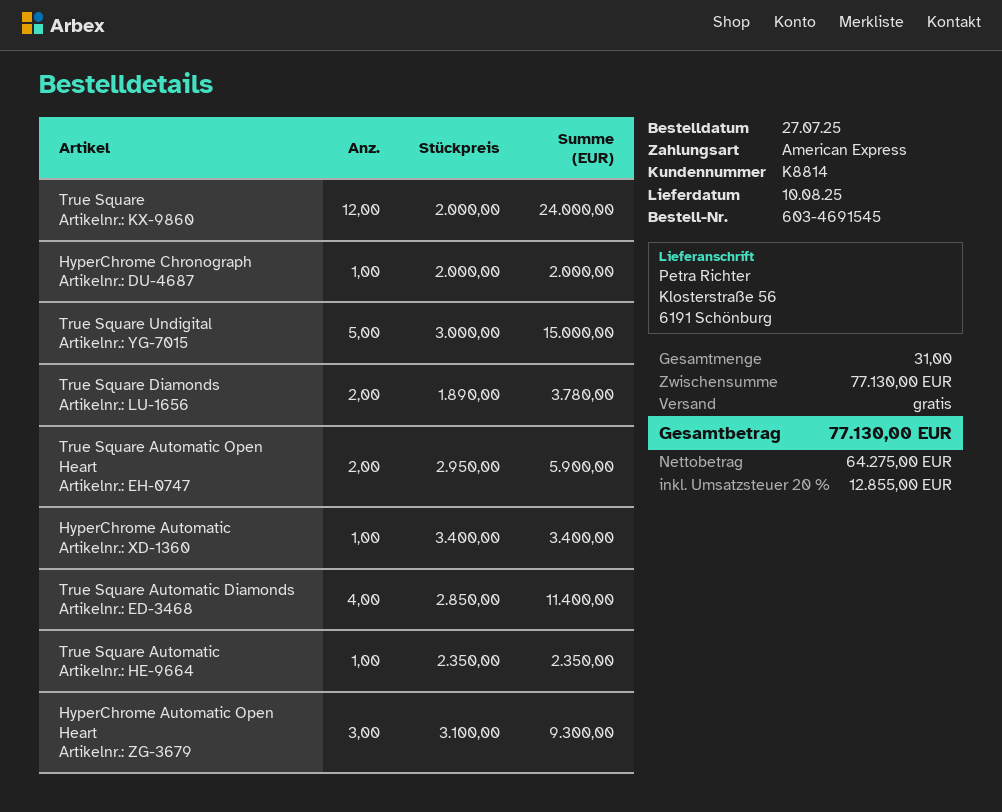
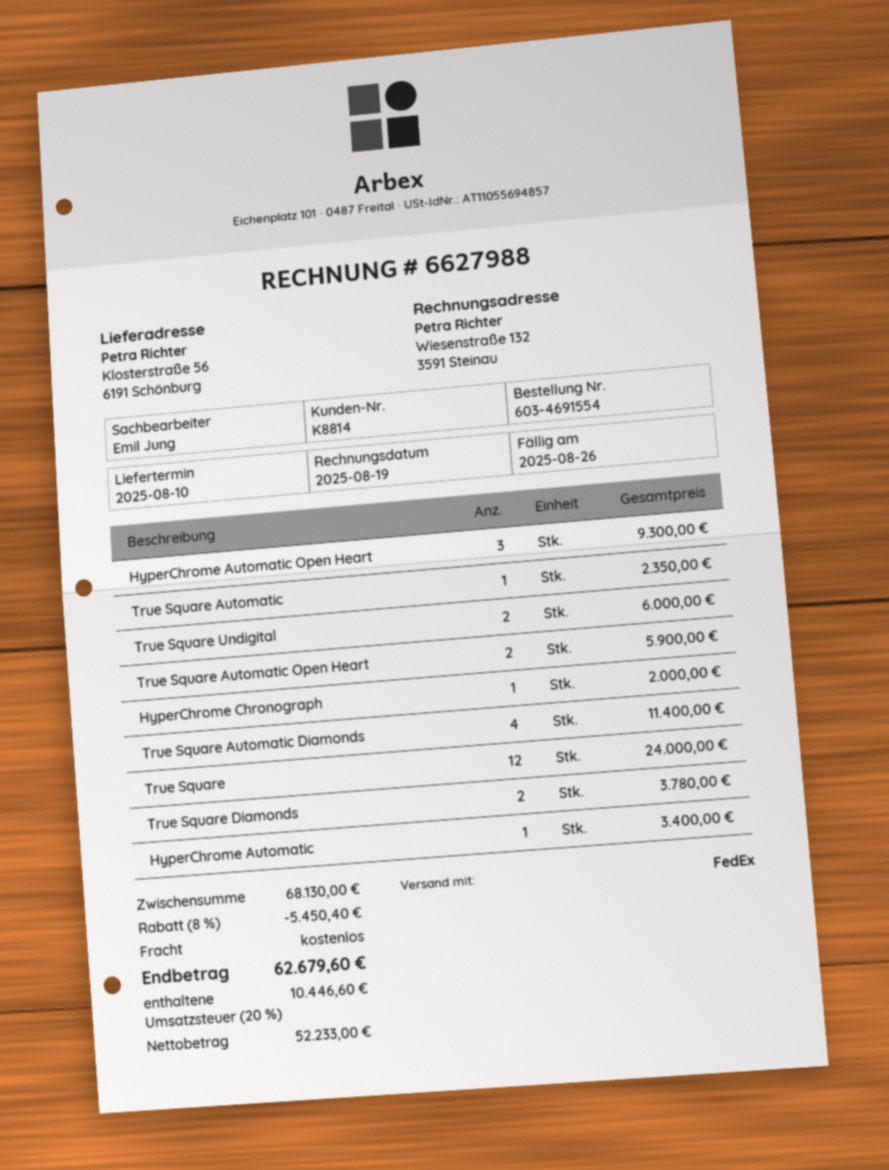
order number: 603-4691545 -> 603-4691554
True Square Undigital: 5 for 15000.00 -> 2 for 6000.00
subtotal: 77130.00 -> 68130.00
discount: none -> 8% = 5450.40
net: 64275.00 -> 52233.00
tax: 20% = 12855.00 -> 20% = 10446.60
total: 77130.00 -> 62679.60

